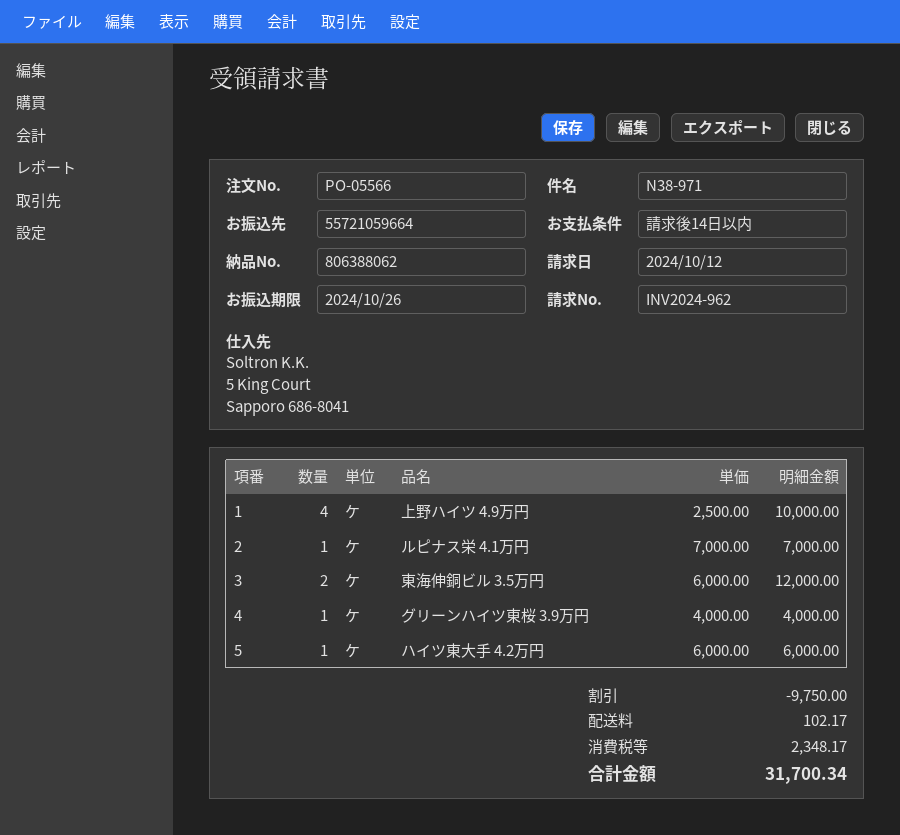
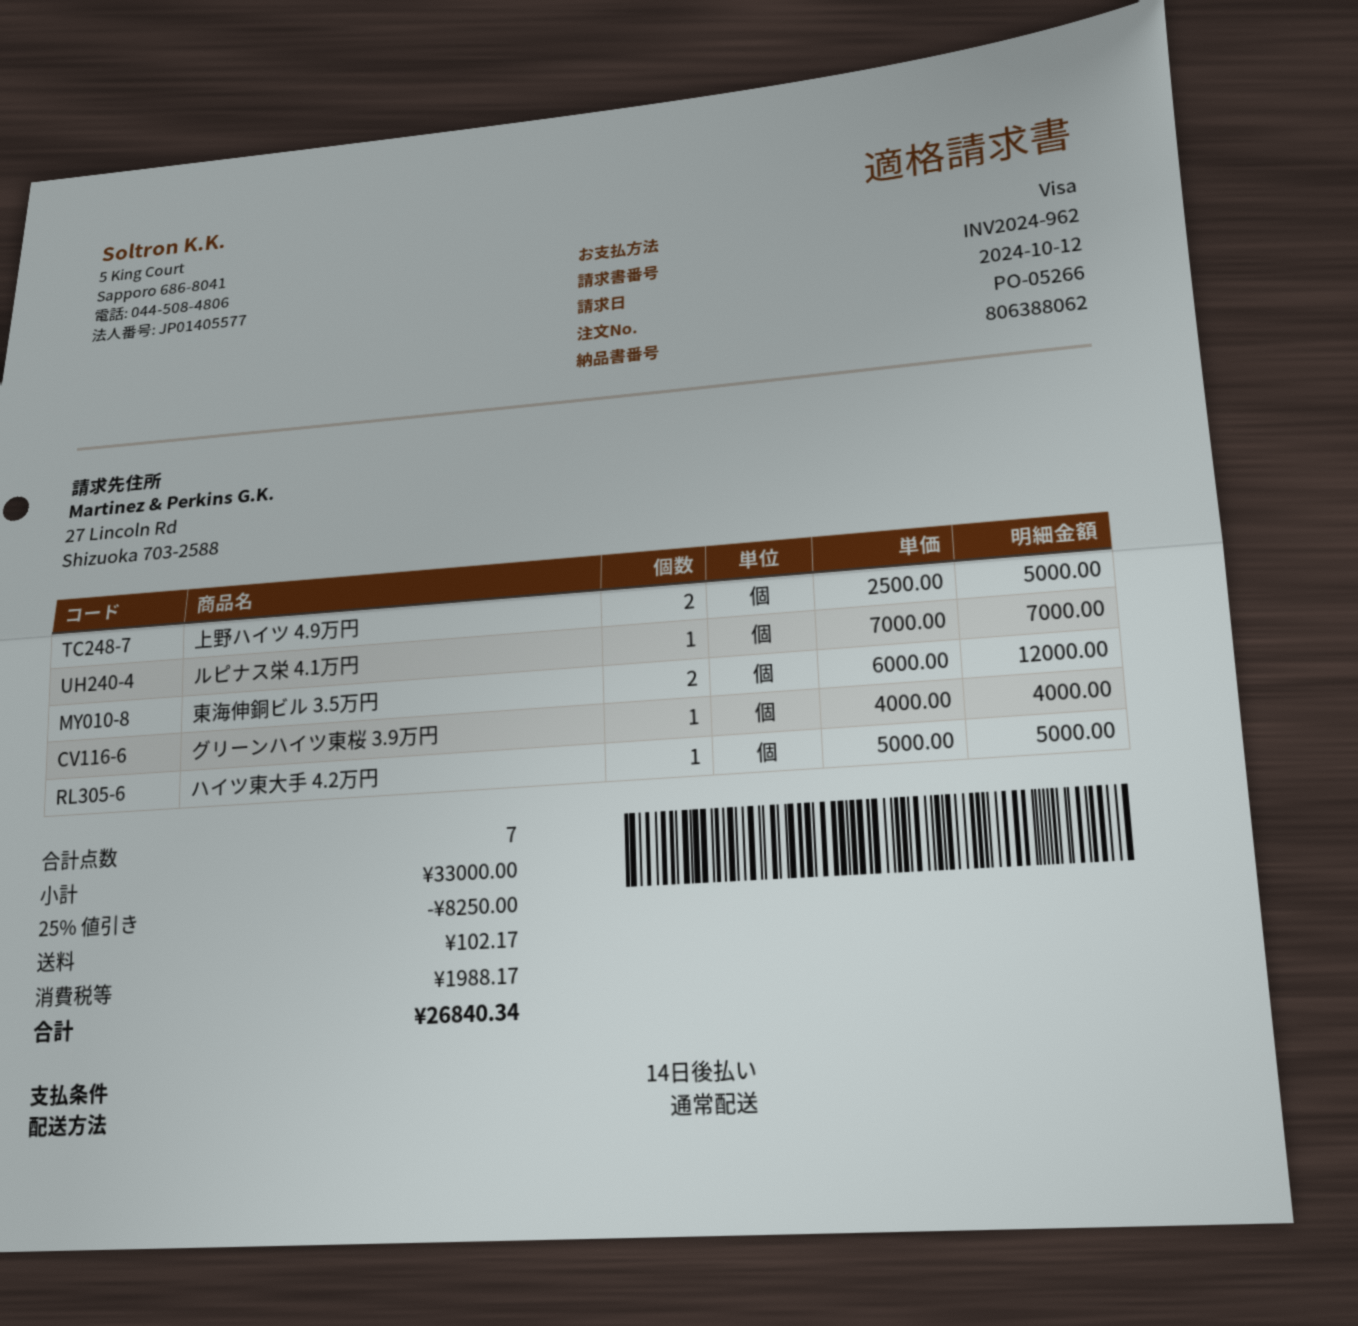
order number: PO-05566 -> PO-05266
上野ハイツ 4.9万円: 4 x 2500.00 = 10000.00 -> 2 x 2500.00 = 5000.00
ハイツ東大手 4.2万円: 1 x 6000.00 = 6000.00 -> 1 x 5000.00 = 5000.00
discount: 9750.00 -> 8250.00
tax: 2348.17 -> 1988.17
total: 31700.34 -> 26840.34

